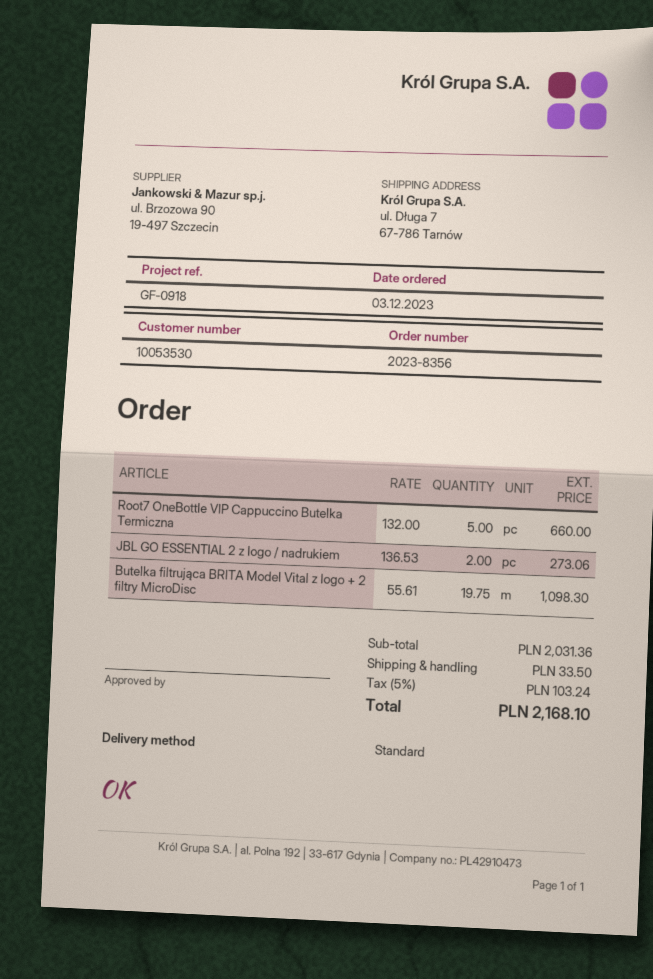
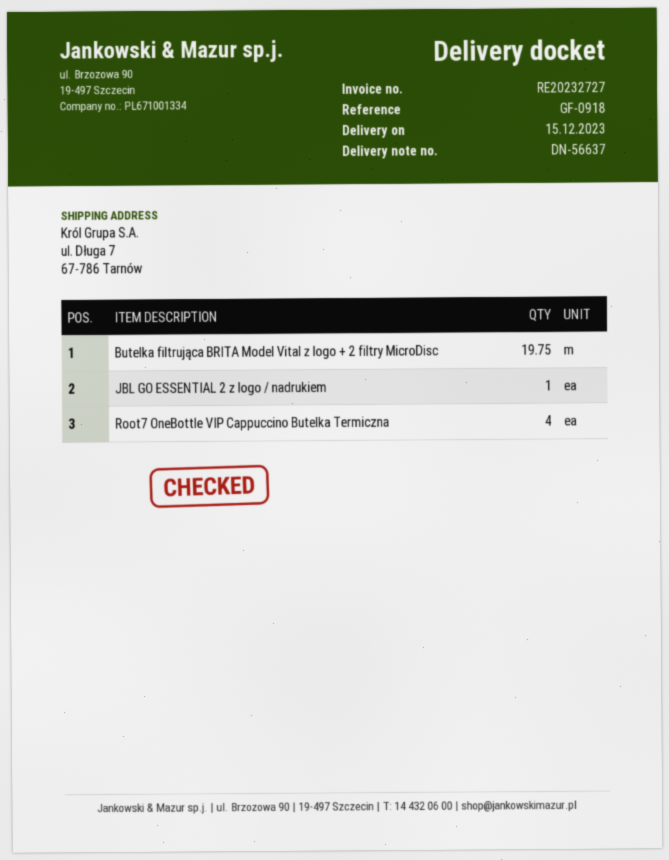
Root7 OneBottle VIP Cappuccino Butelka Termiczna: 5 -> 4
JBL GO ESSENTIAL 2 z logo / nadrukiem: 2 -> 1

